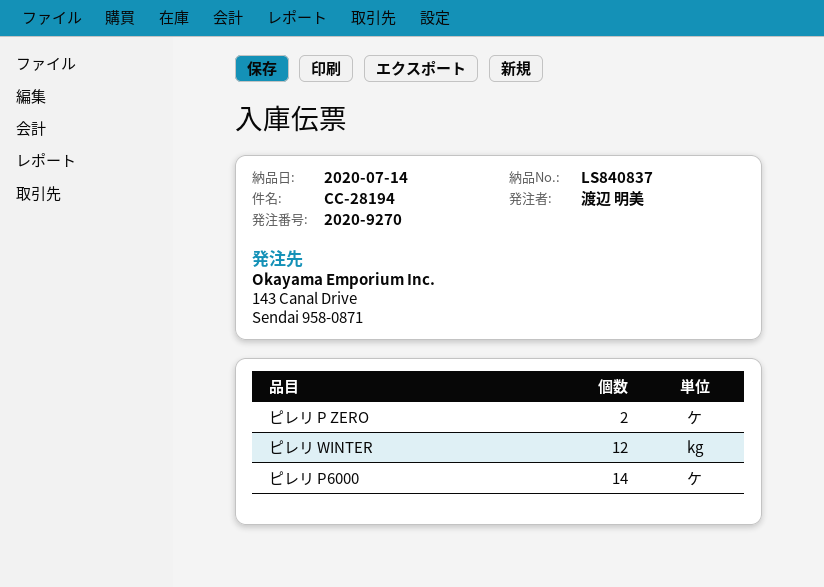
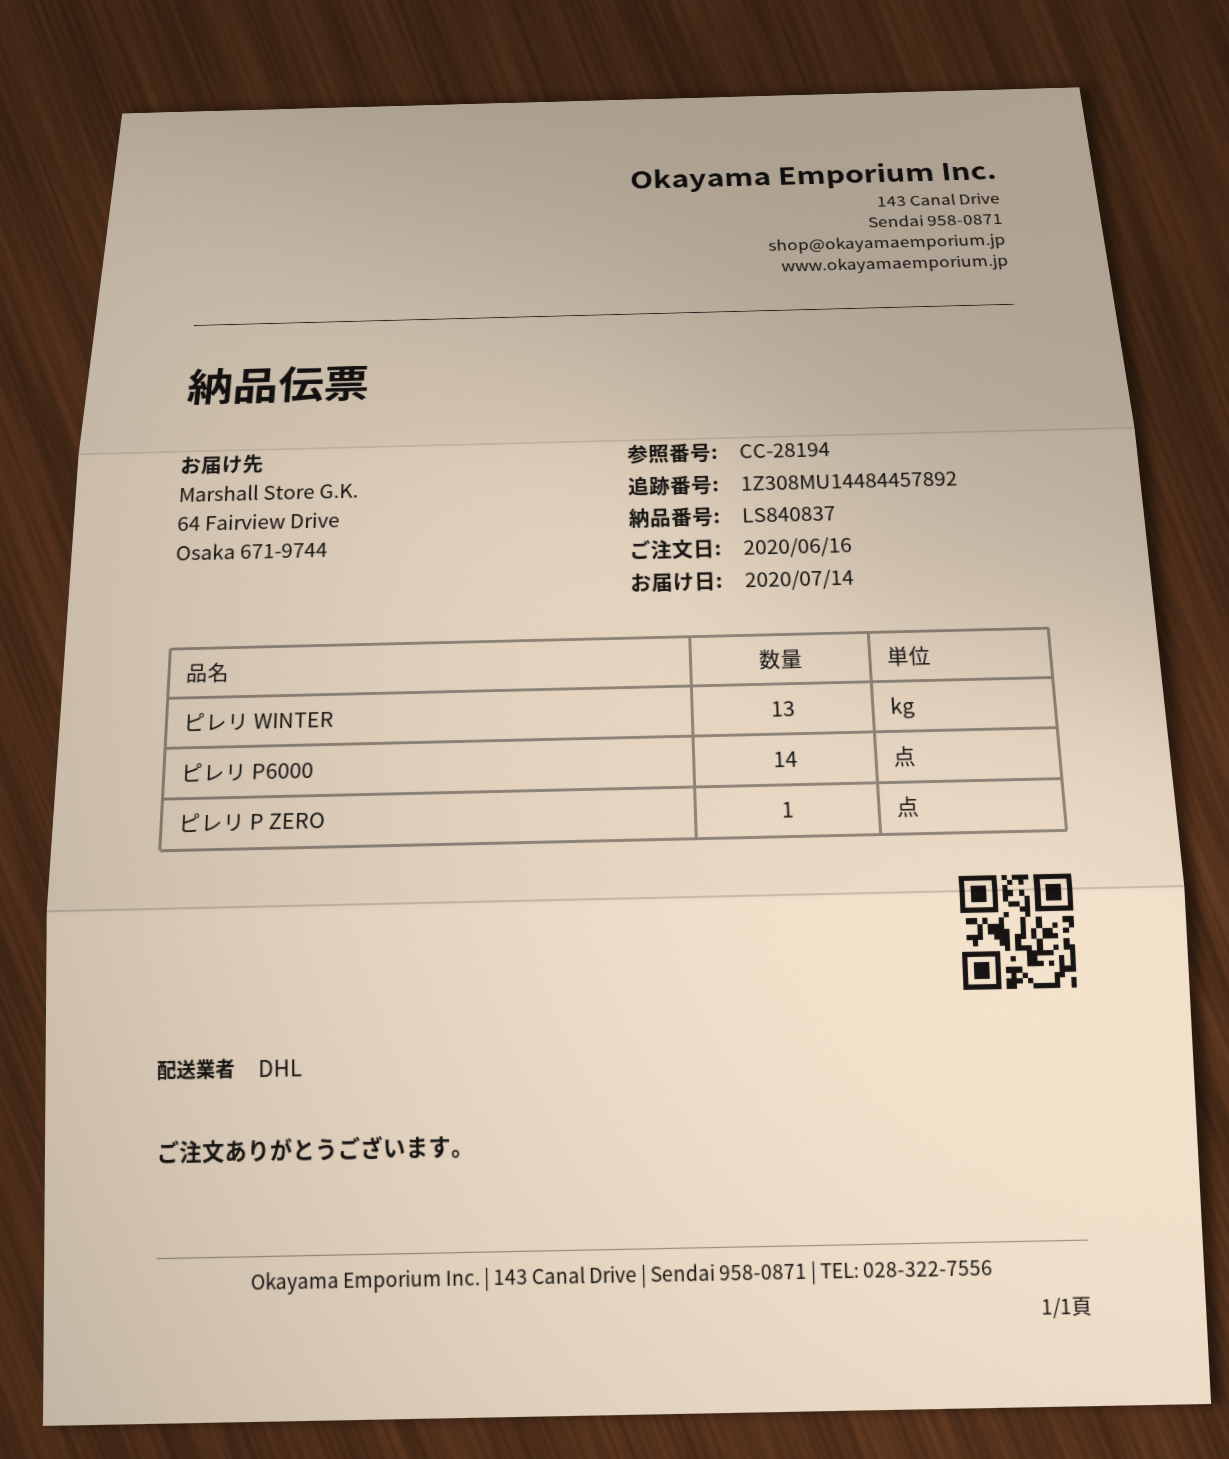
ピレリ P ZERO: 2 -> 1
ピレリ WINTER: 12 -> 13

